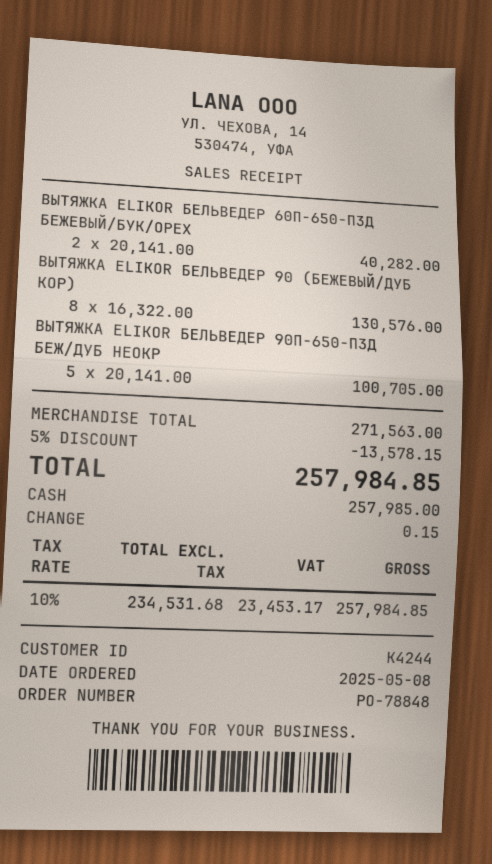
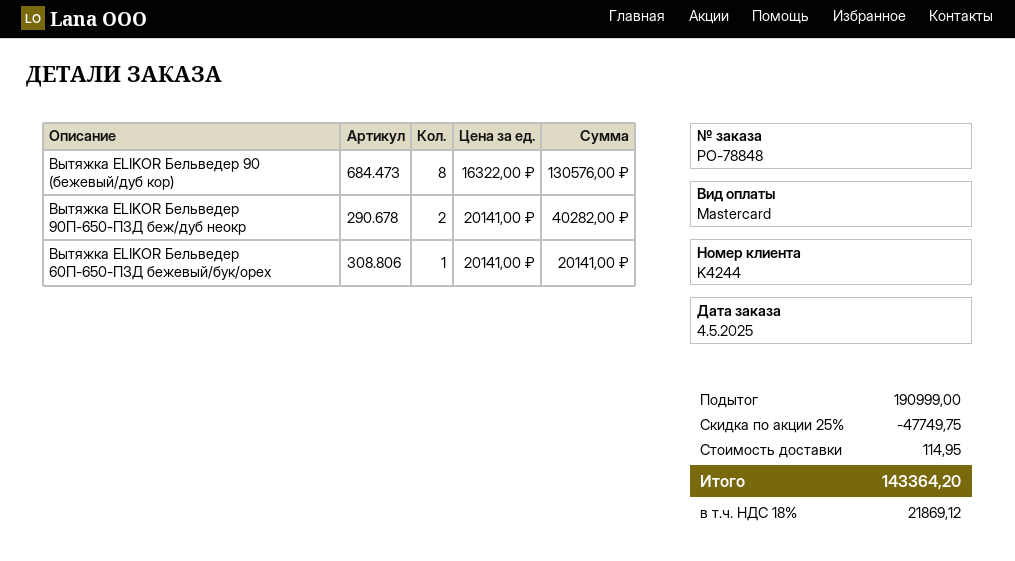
order date: 2025-05-08 -> 2025-05-04
payment method: cash -> Mastercard
ВЫТЯЖКА ELIKOR БЕЛЬВЕДЕР 60П-650-П3Д БЕЖЕВЫЙ/БУК/ОРЕХ: 2 x 20141.00 = 40282.00 -> 1 x 20141.00 = 20141.00
ВЫТЯЖКА ELIKOR БЕЛЬВЕДЕР 90П-650-П3Д БЕЖ/ДУБ НЕОКР: 5 x 20141.00 = 100705.00 -> 2 x 20141.00 = 40282.00
subtotal: 271563.00 -> 190999.00
discount: 5% = 13578.15 -> 25% = 47749.75
shipping: none -> 114.95
tax: 10% = 23453.17 -> 18% = 21869.12
total: 257984.85 -> 143364.20

